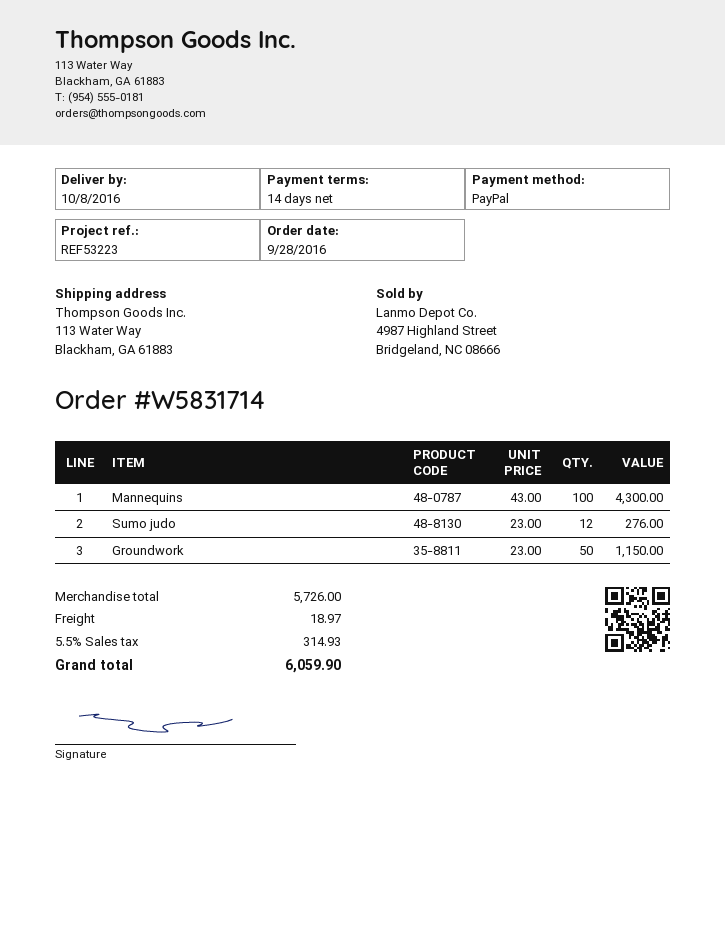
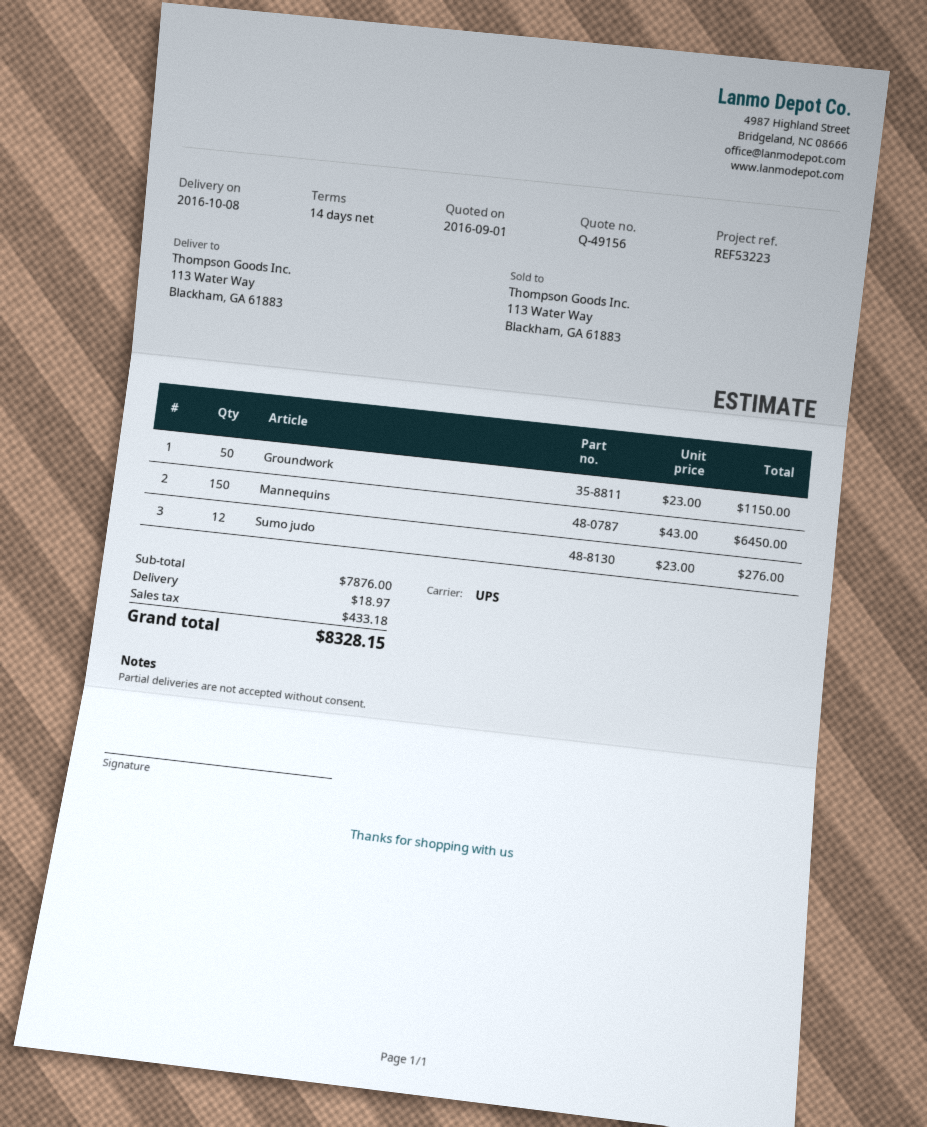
Mannequins: 100 x 43.00 = 4300.00 -> 150 x 43.00 = 6450.00
subtotal: 5726.00 -> 7876.00
tax: 314.93 -> 433.18
total: 6059.90 -> 8328.15

